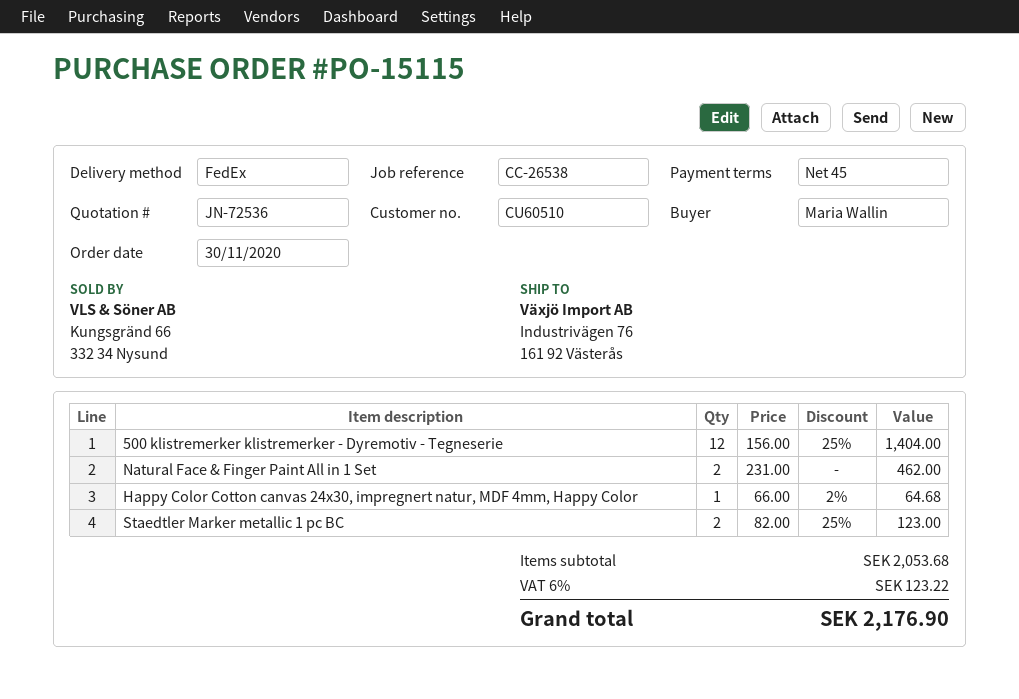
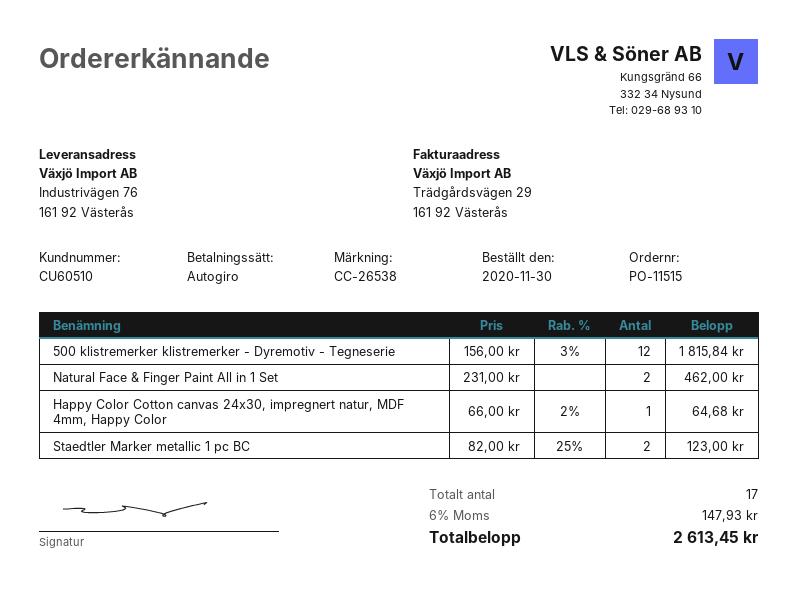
order number: PO-15115 -> PO-11515
500 klistremerker klistremerker - Dyremotiv - Tegneserie: 12 x 156.00 - 25% = 1404.00 -> 12 x 156.00 - 3% = 1815.84
tax: 6% = 123.22 -> 6% = 147.93
total: 2176.90 -> 2613.45

